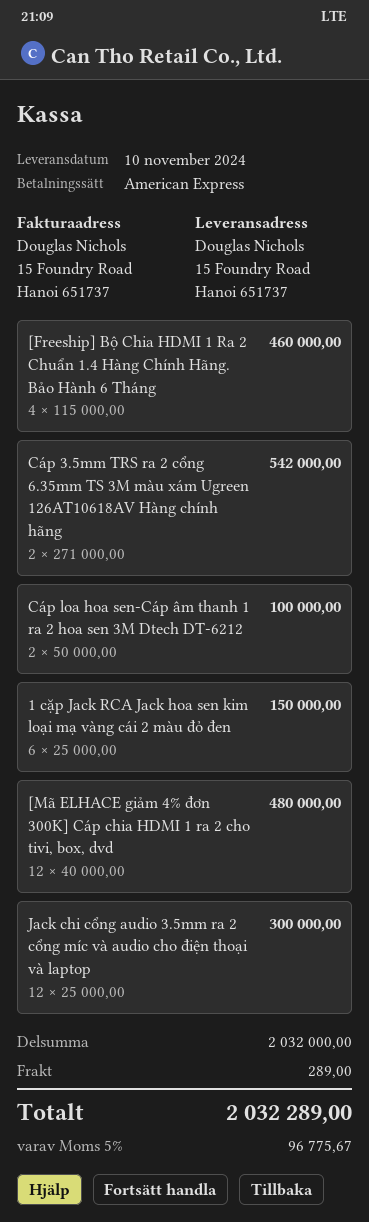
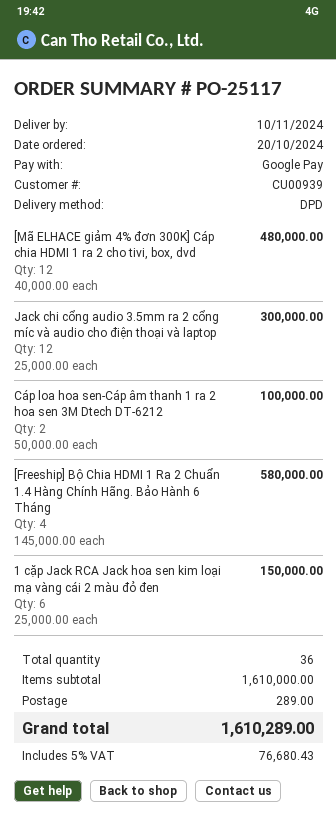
payment method: American Express -> Google Pay
[Freeship] Bộ Chia HDMI 1 Ra 2 Chuẩn 1.4 Hàng Chính Hãng. Bảo Hành 6 Tháng: 4 x 115000.00 = 460000.00 -> 4 x 145000.00 = 580000.00
Cáp 3.5mm TRS ra 2 cổng 6.35mm TS 3M màu xám Ugreen 126AT10618AV Hàng chính hãng: 2 x 271000.00 = 542000.00 -> none
subtotal: 2032000.00 -> 1610000.00
tax: 5% = 96775.67 -> 5% = 76680.43
total: 2032289.00 -> 1610289.00

